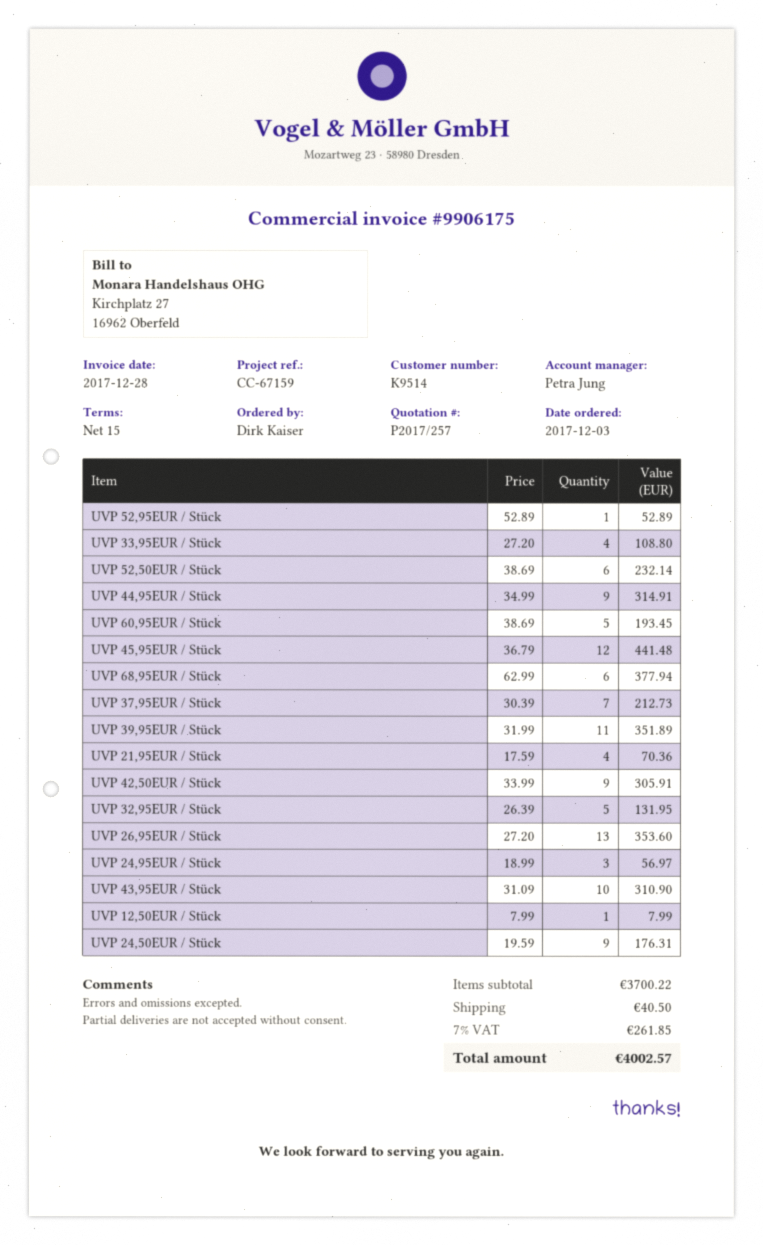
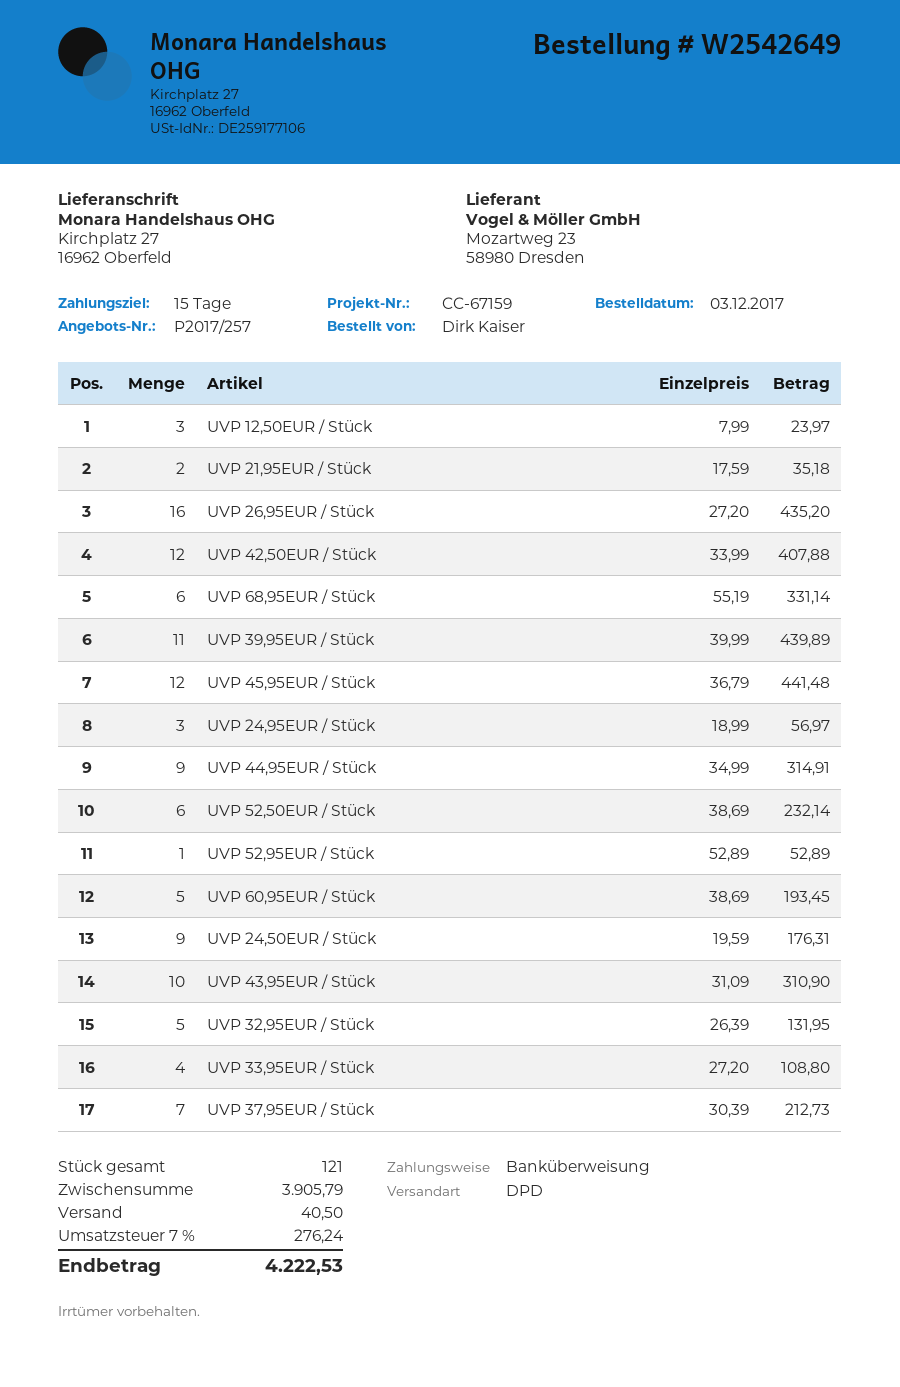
UVP 68,95EUR / Stück: 6 x 62.99 = 377.94 -> 6 x 55.19 = 331.14
UVP 39,95EUR / Stück: 11 x 31.99 = 351.89 -> 11 x 39.99 = 439.89
UVP 21,95EUR / Stück: 4 x 17.59 = 70.36 -> 2 x 17.59 = 35.18
UVP 42,50EUR / Stück: 9 x 33.99 = 305.91 -> 12 x 33.99 = 407.88
UVP 26,95EUR / Stück: 13 x 27.20 = 353.60 -> 16 x 27.20 = 435.20
UVP 12,50EUR / Stück: 1 x 7.99 = 7.99 -> 3 x 7.99 = 23.97
subtotal: 3700.22 -> 3905.79
tax: 7% = 261.85 -> 7% = 276.24
total: 4002.57 -> 4222.53

